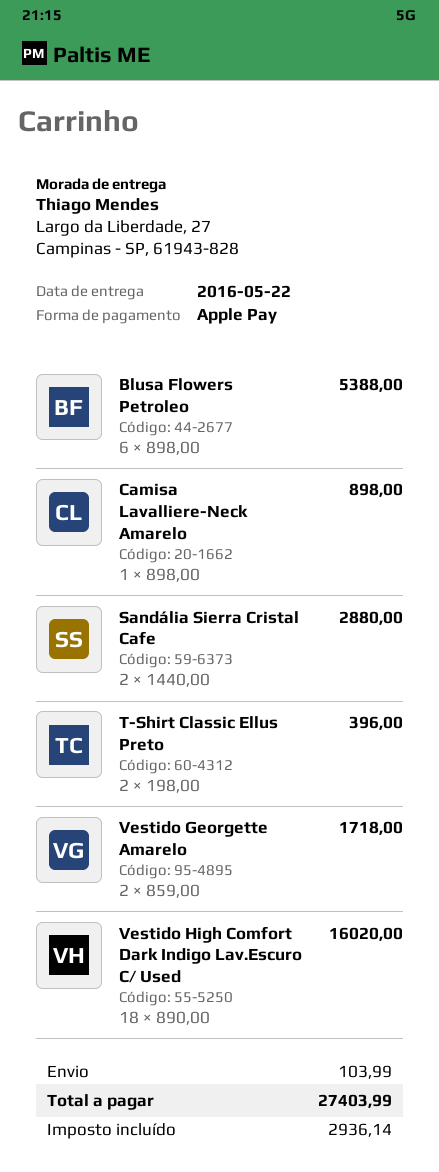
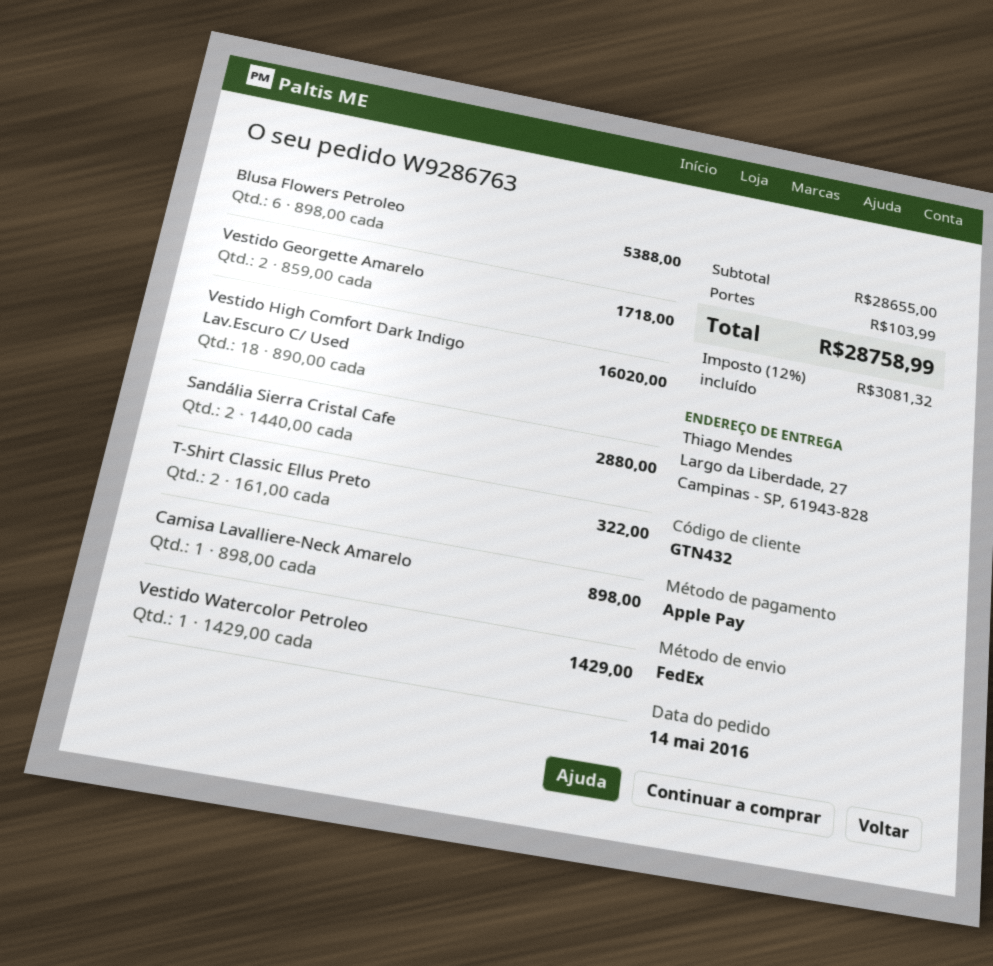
T-Shirt Classic Ellus Preto: 2 x 198.00 = 396.00 -> 2 x 161.00 = 322.00
Vestido Watercolor Petroleo: none -> 1 x 1429.00 = 1429.00
tax: 2936.14 -> 3081.32
total: 27403.99 -> 28758.99

